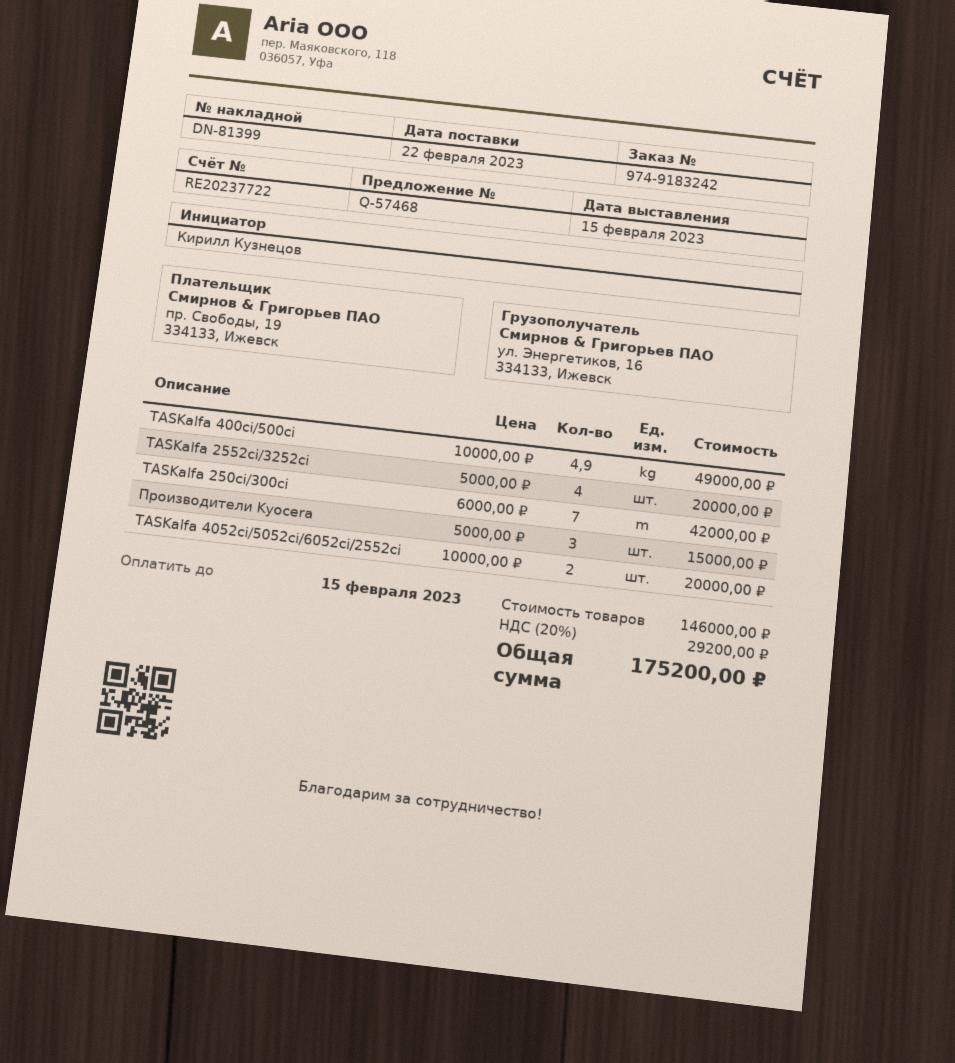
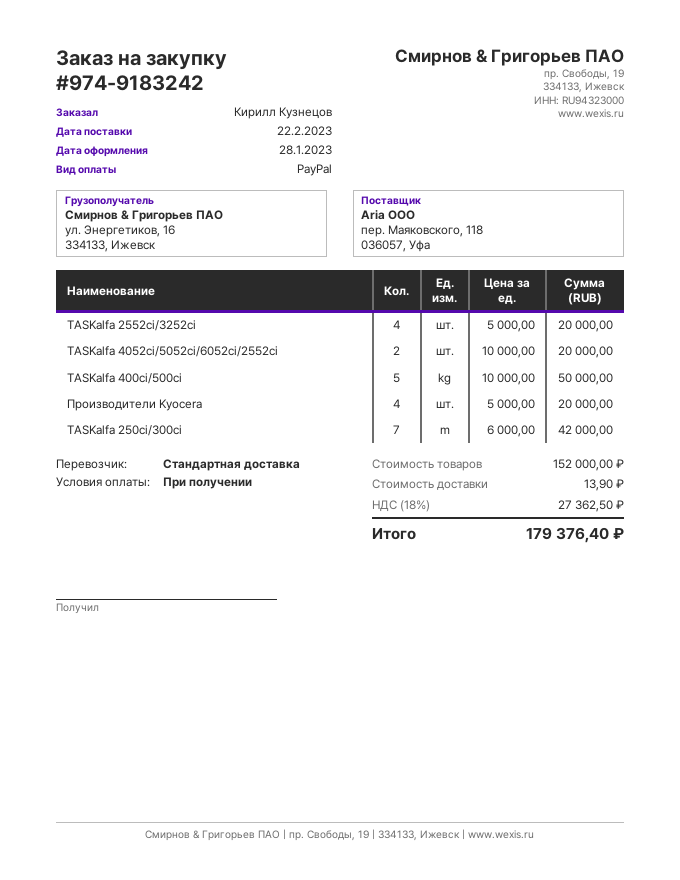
TASKalfa 400ci/500ci: 4.9 x 10000.00 = 49000.00 -> 5 x 10000.00 = 50000.00
Производители Kyocera: 3 x 5000.00 = 15000.00 -> 4 x 5000.00 = 20000.00
subtotal: 146000.00 -> 152000.00
shipping: none -> 13.90
tax: 20% = 29200.00 -> 18% = 27362.50
total: 175200.00 -> 179376.40

